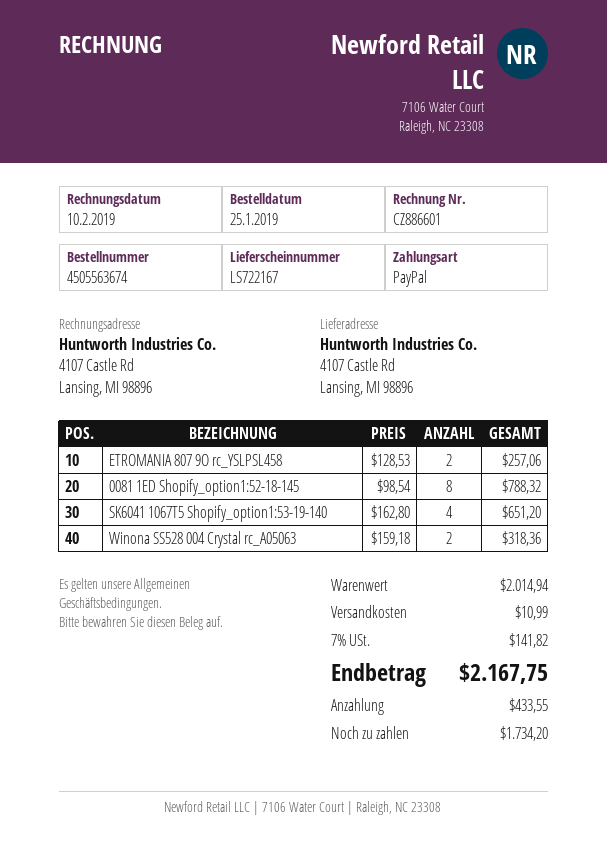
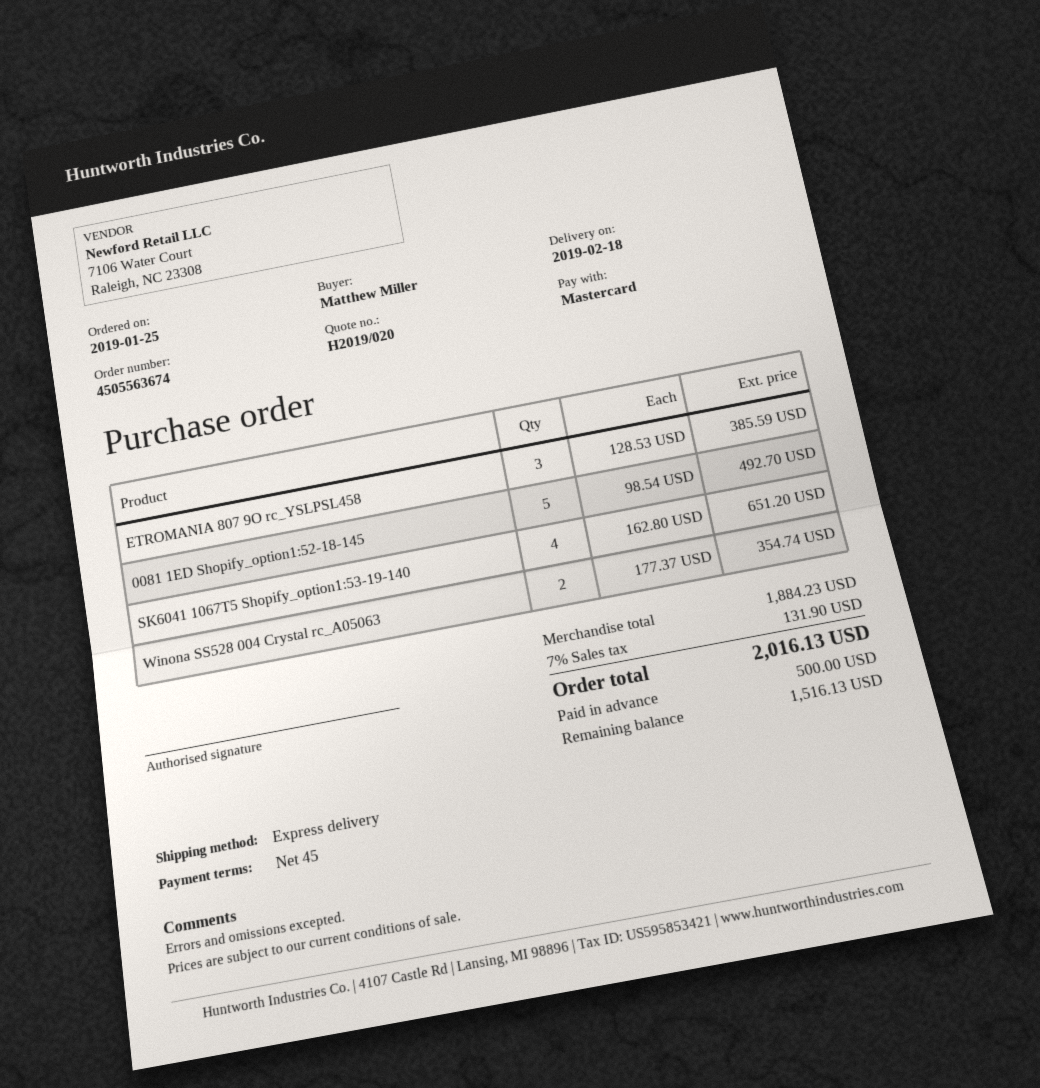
payment method: PayPal -> Mastercard
ETROMANIA 807 9O rc_YSLPSL458: 2 x 128.53 = 257.06 -> 3 x 128.53 = 385.59
0081 1ED Shopify_option1:52-18-145: 8 x 98.54 = 788.32 -> 5 x 98.54 = 492.70
Winona SS528 004 Crystal rc_A05063: 2 x 159.18 = 318.36 -> 2 x 177.37 = 354.74
subtotal: 2014.94 -> 1884.23
shipping: 10.99 -> none
tax: 7% = 141.82 -> 7% = 131.90
total: 2167.75 -> 2016.13
deposit: 433.55 -> 500.00
balance: 1734.20 -> 1516.13

